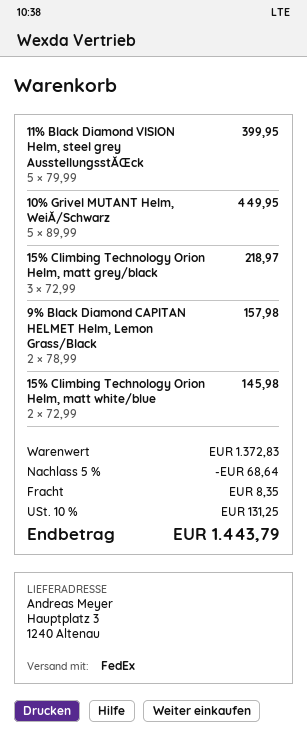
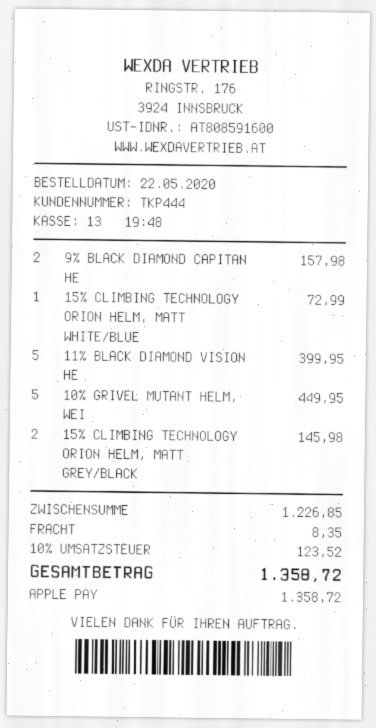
15% Climbing Technology Orion Helm, matt grey/black: 3 for 218.97 -> 2 for 145.98
15% Climbing Technology Orion Helm, matt white/blue: 2 for 145.98 -> 1 for 72.99
subtotal: 1372.83 -> 1226.85
discount: 5% = 68.64 -> none
tax: 10% = 131.25 -> 10% = 123.52
total: 1443.79 -> 1358.72

